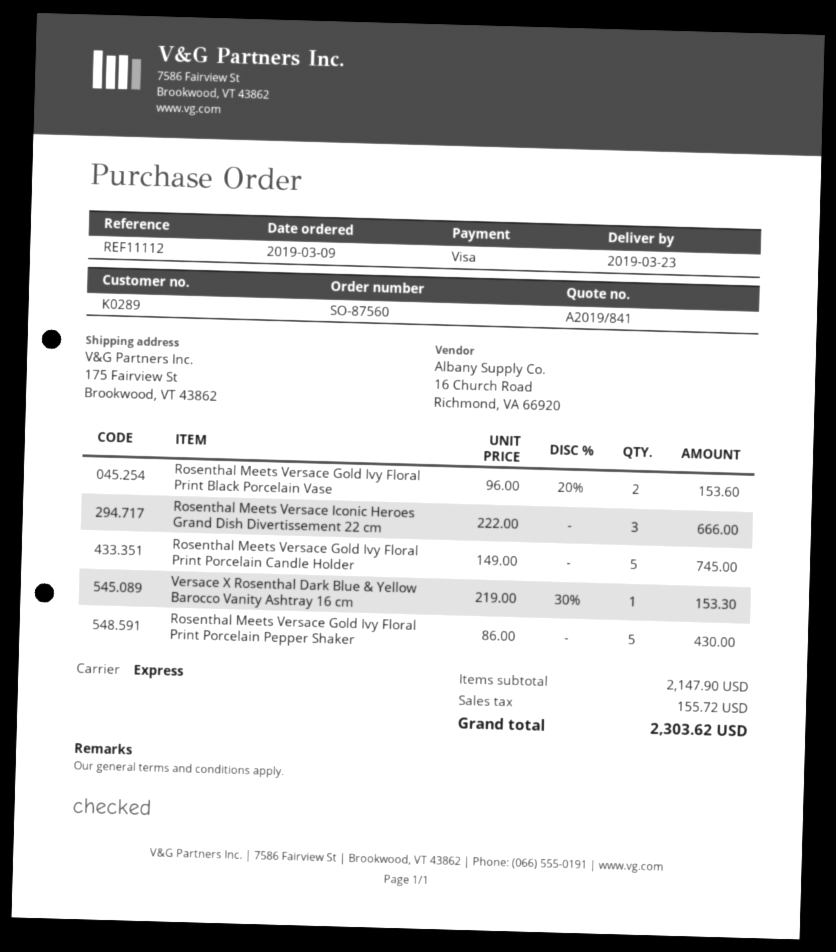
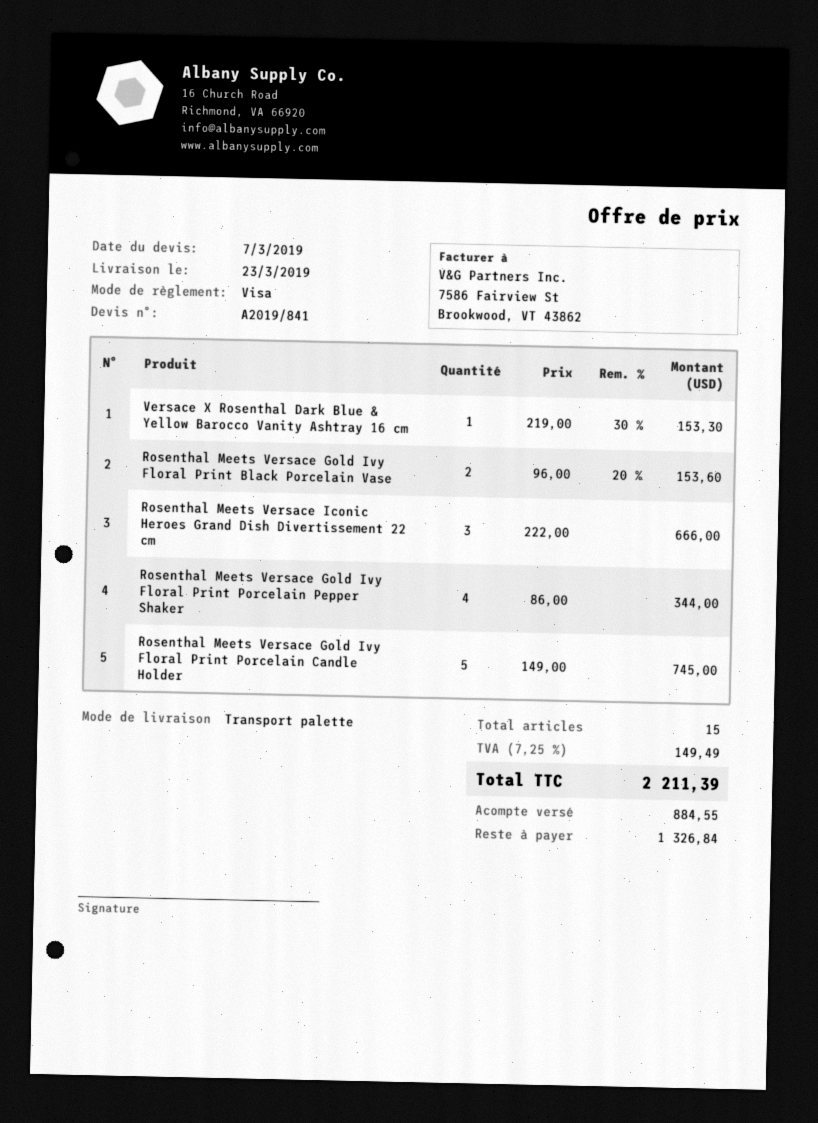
shipping method: express -> pallet freight
Rosenthal Meets Versace Gold Ivy Floral Print Porcelain Pepper Shaker: 5 x 86.00 = 430.00 -> 4 x 86.00 = 344.00
tax: 155.72 -> 149.49
total: 2303.62 -> 2211.39

